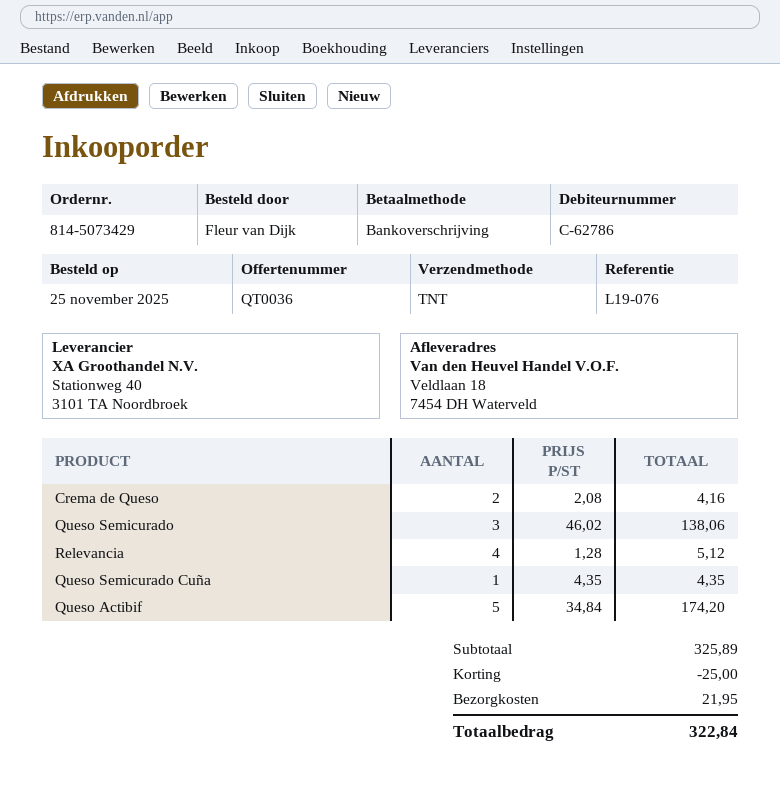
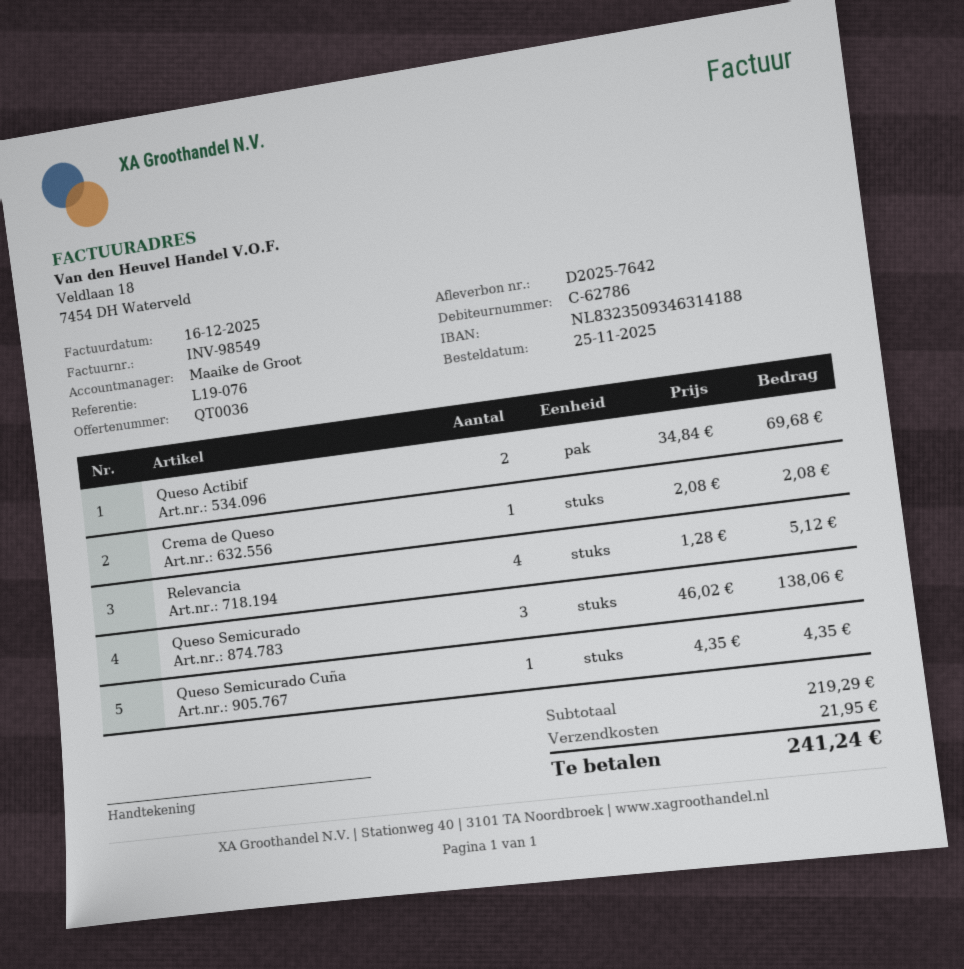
Crema de Queso: 2 x 2.08 = 4.16 -> 1 x 2.08 = 2.08
Queso Actibif: 5 x 34.84 = 174.20 -> 2 x 34.84 = 69.68
subtotal: 325.89 -> 219.29
discount: 25.00 -> none
total: 322.84 -> 241.24

